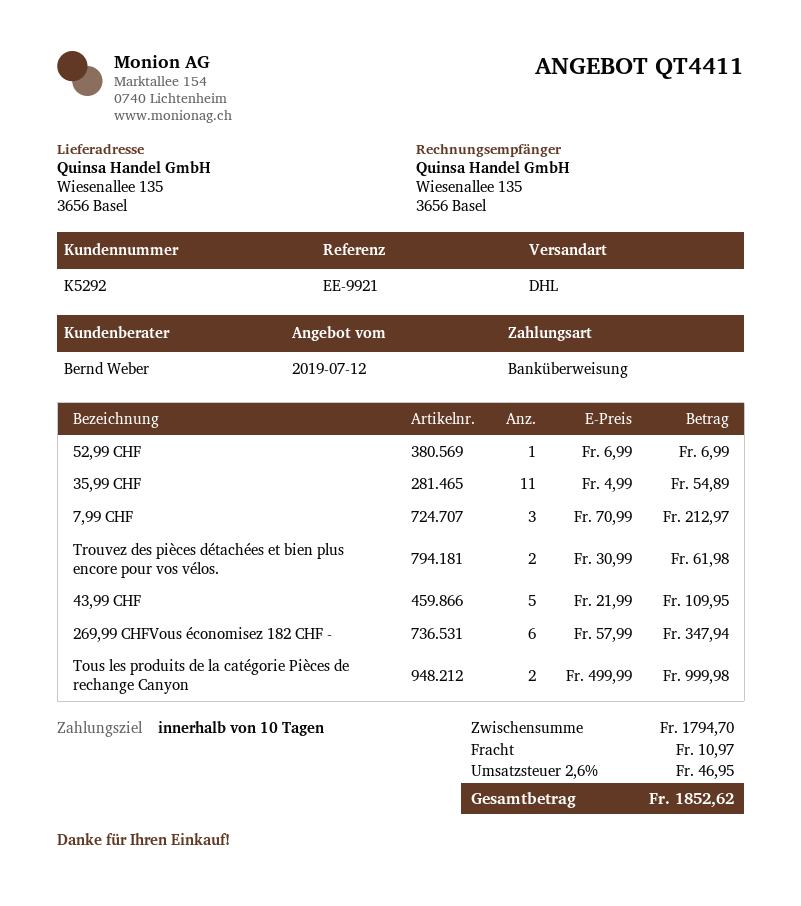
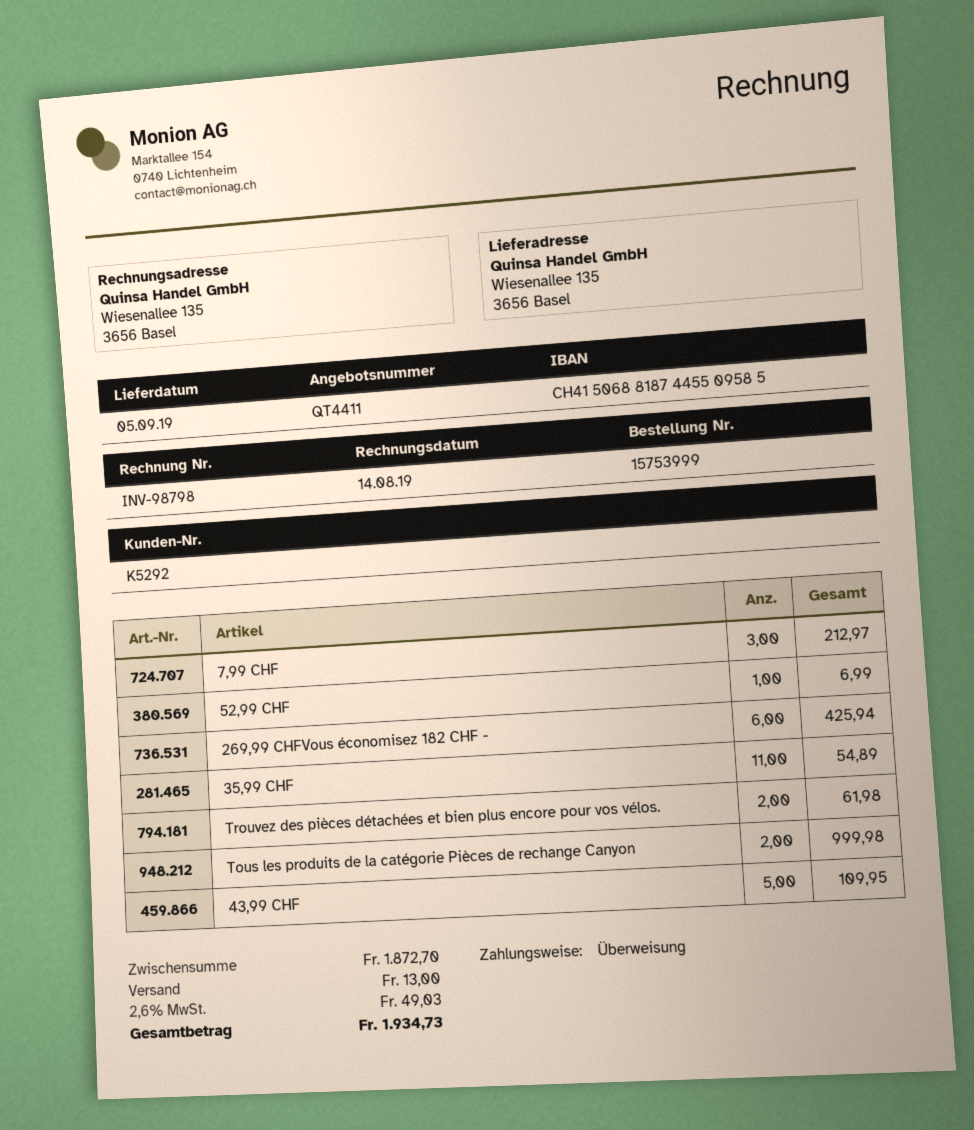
269,99 CHFVous économisez 182 CHF -: 6 for 347.94 -> 6 for 425.94
subtotal: 1794.70 -> 1872.70
shipping: 10.97 -> 13.00
tax: 2.6% = 46.95 -> 2.6% = 49.03
total: 1852.62 -> 1934.73

